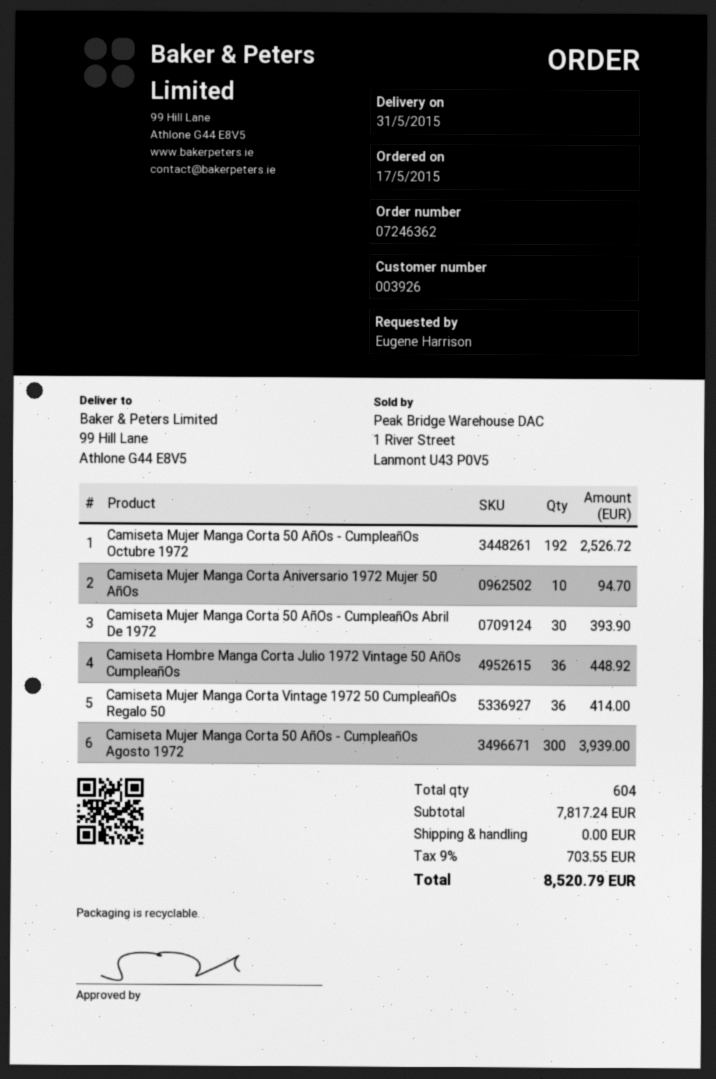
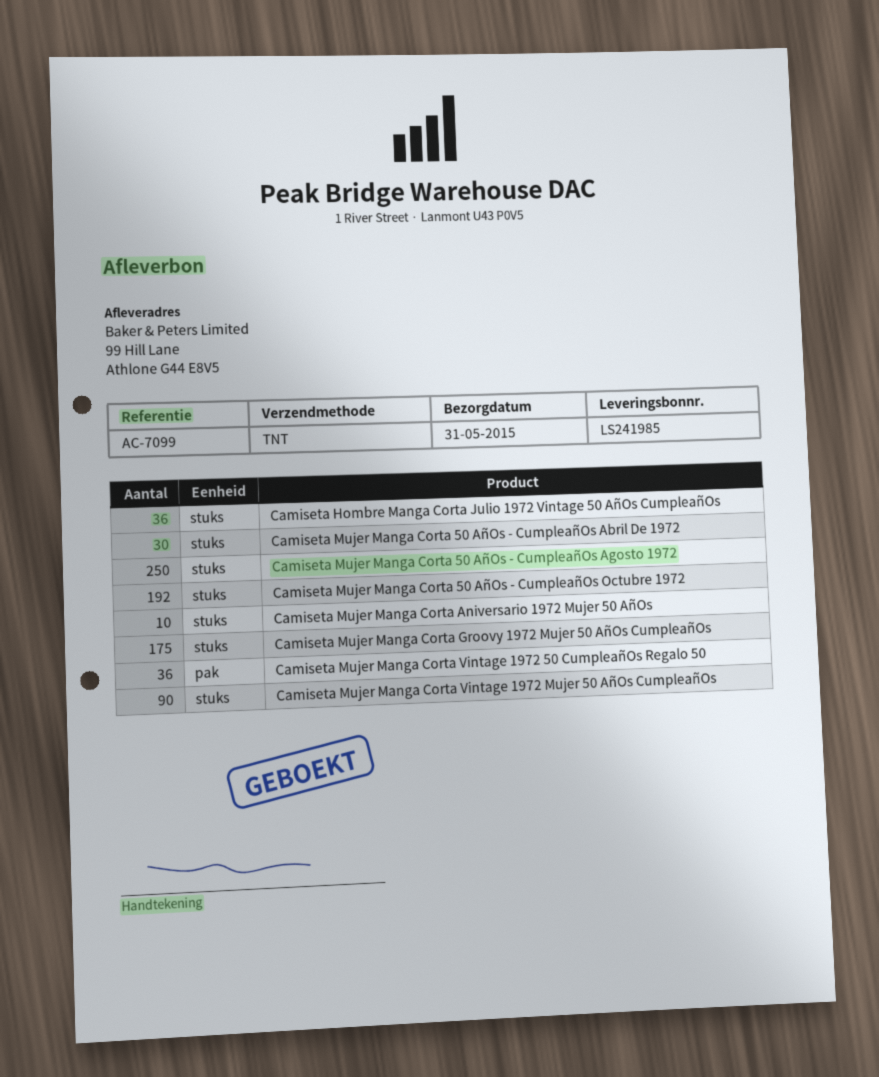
Camiseta Mujer Manga Corta 50 AñOs - CumpleañOs Agosto 1972: 300 -> 250
Camiseta Mujer Manga Corta Groovy 1972 Mujer 50 AñOs CumpleañOs: none -> 175
Camiseta Mujer Manga Corta Vintage 1972 Mujer 50 AñOs CumpleañOs: none -> 90

